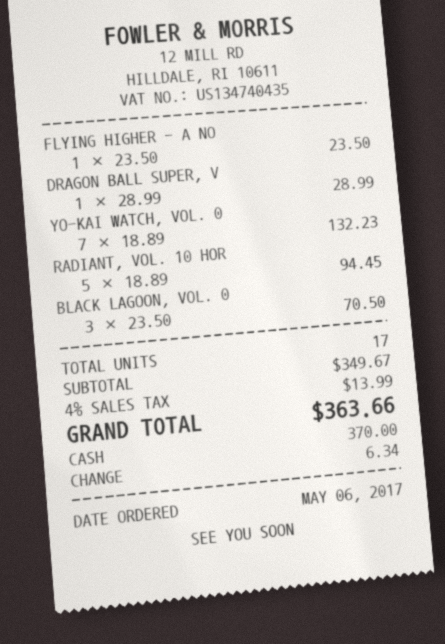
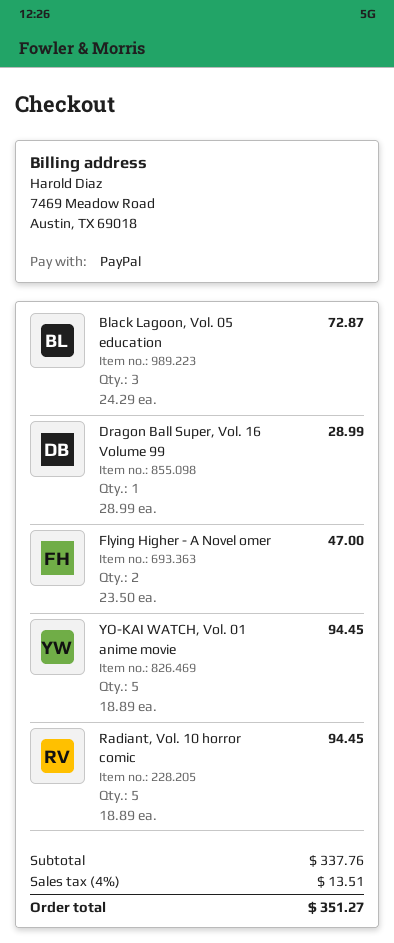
payment method: cash -> PayPal
FLYING HIGHER - A NO: 1 x 23.50 = 23.50 -> 2 x 23.50 = 47.00
YO-KAI WATCH, VOL. 0: 7 x 18.89 = 132.23 -> 5 x 18.89 = 94.45
BLACK LAGOON, VOL. 0: 3 x 23.50 = 70.50 -> 3 x 24.29 = 72.87
subtotal: 349.67 -> 337.76
tax: 4% = 13.99 -> 4% = 13.51
total: 363.66 -> 351.27

